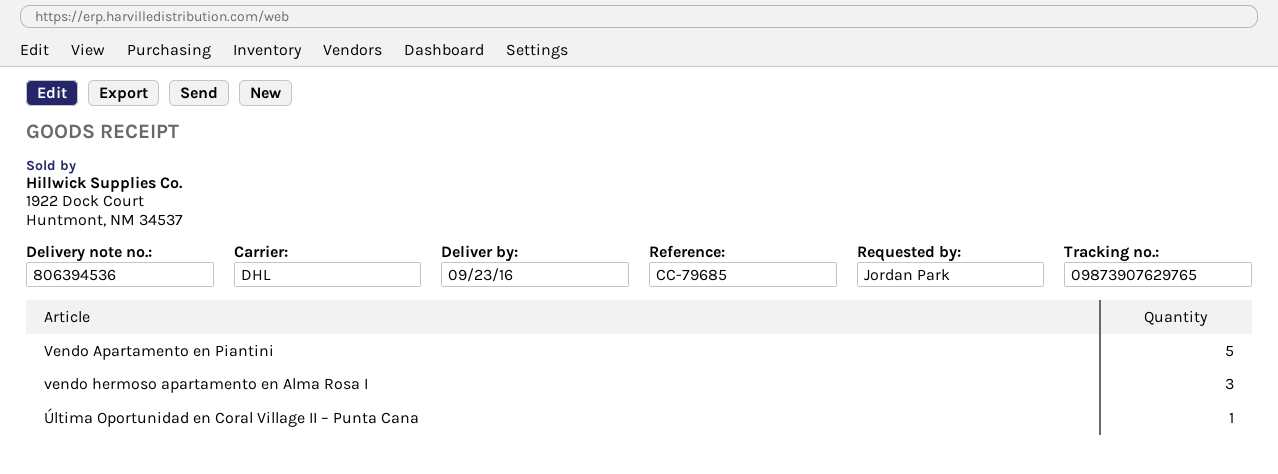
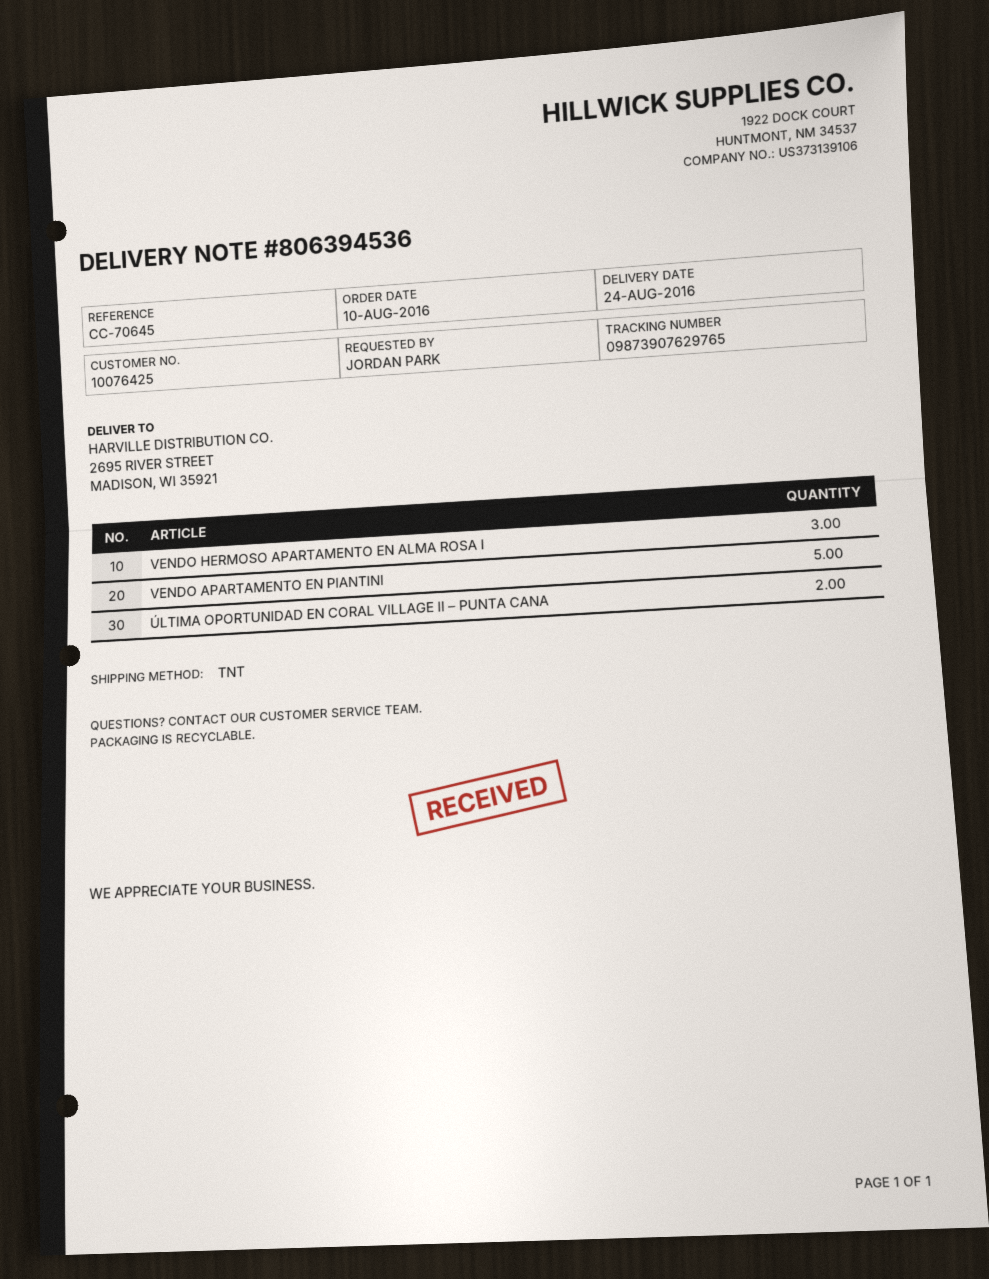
delivery date: 2016-09-23 -> 2016-08-24
reference: CC-79685 -> CC-70645
shipping method: DHL -> TNT
Última Oportunidad en Coral Village II – Punta Cana: 1 -> 2

